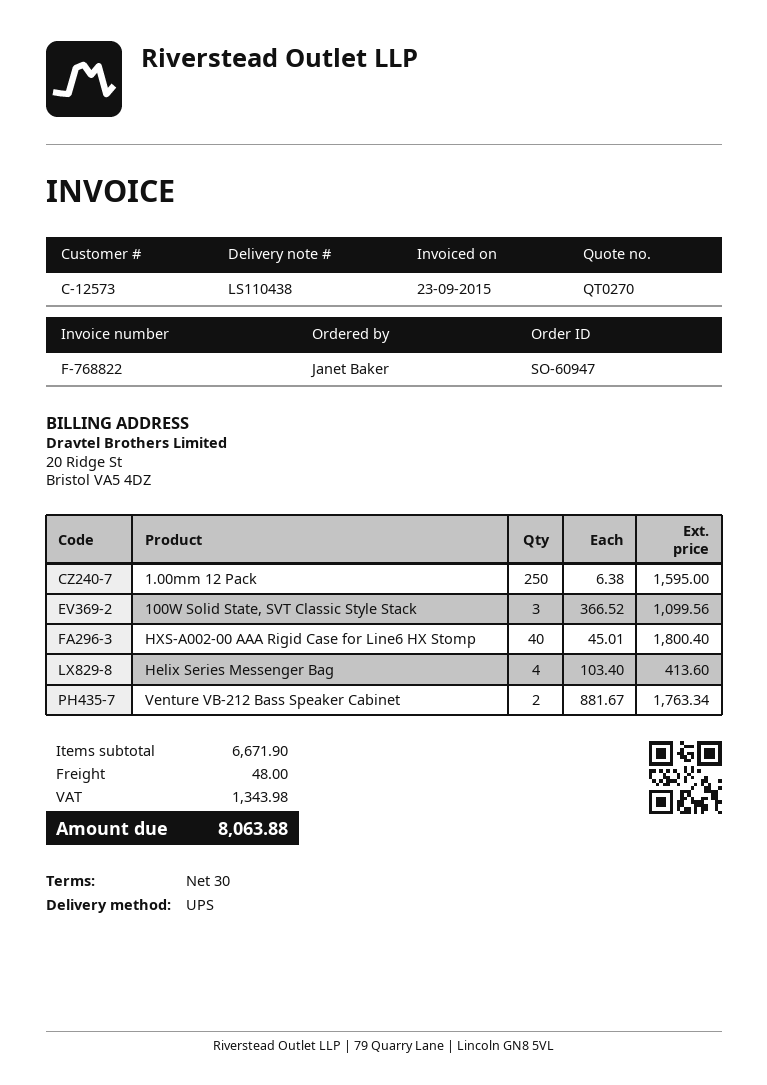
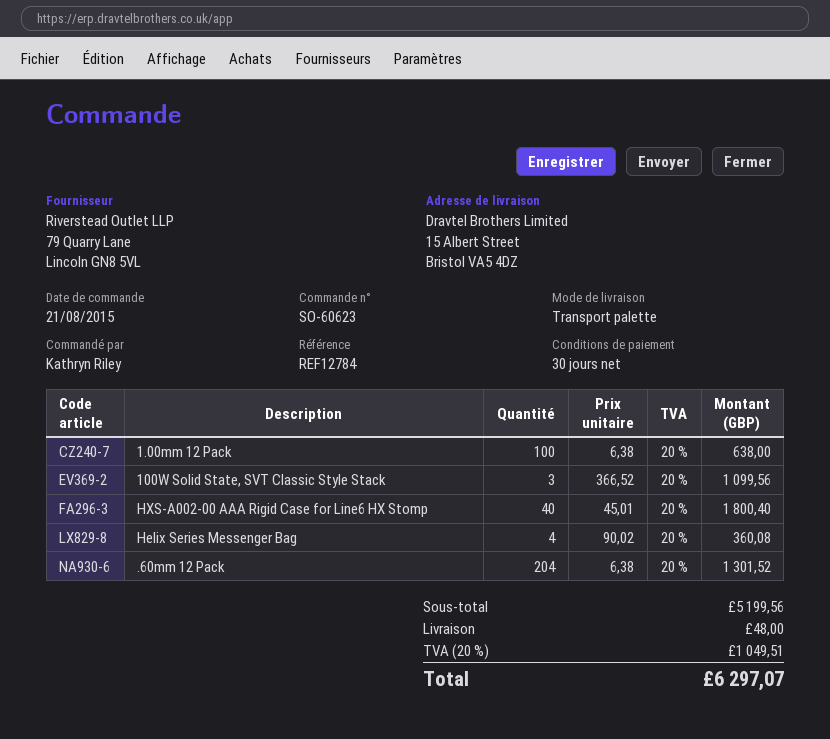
order number: SO-60947 -> SO-60623
ordered by: Janet Baker -> Kathryn Riley
shipping method: UPS -> pallet freight
1.00mm 12 Pack: 250 x 6.38 = 1595.00 -> 100 x 6.38 = 638.00
Helix Series Messenger Bag: 4 x 103.40 = 413.60 -> 4 x 90.02 = 360.08
Venture VB-212 Bass Speaker Cabinet: 2 x 881.67 = 1763.34 -> none
.60mm 12 Pack: none -> 204 x 6.38 = 1301.52
subtotal: 6671.90 -> 5199.56
tax: 1343.98 -> 1049.51
total: 8063.88 -> 6297.07

